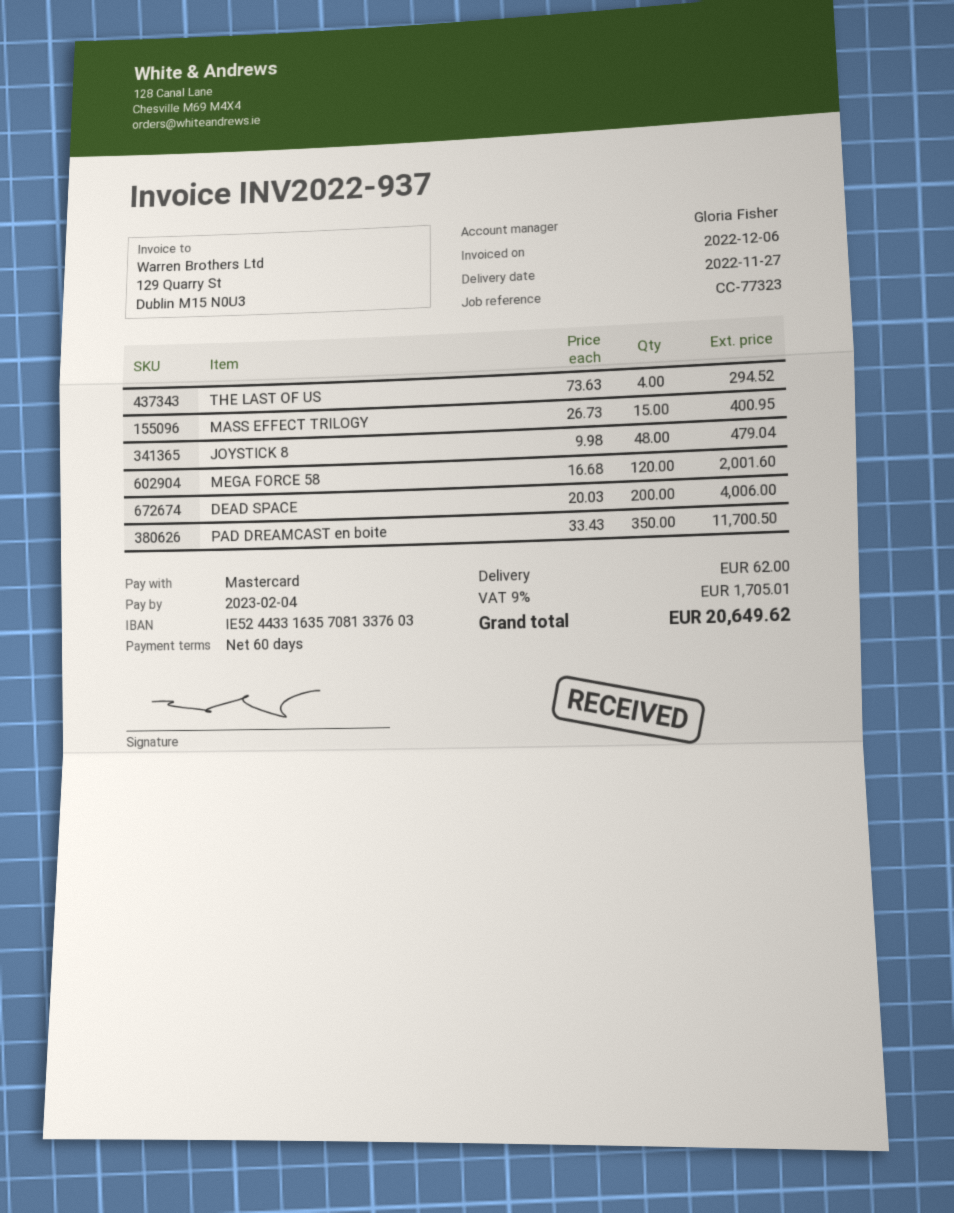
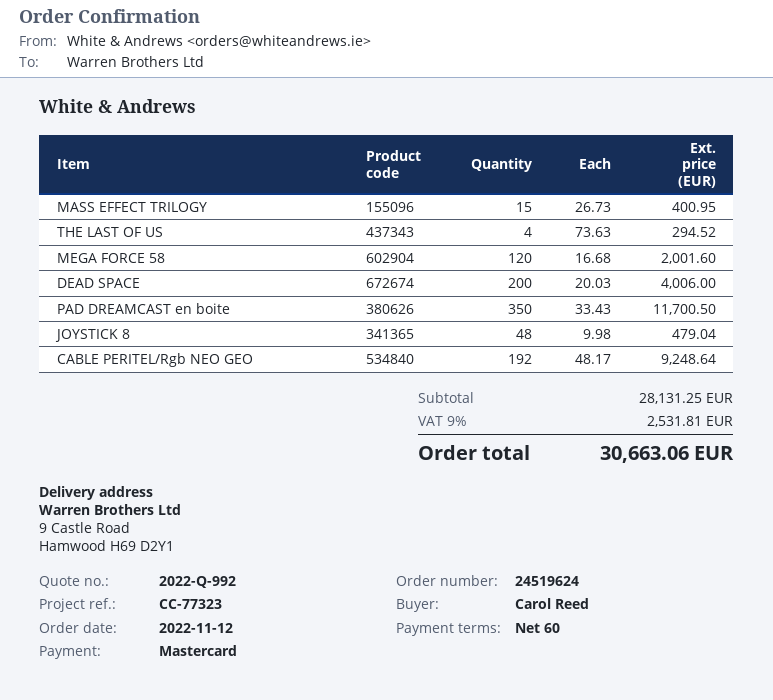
CABLE PERITEL/Rgb NEO GEO: none -> 192 x 48.17 = 9248.64
shipping: 62.00 -> none
tax: 9% = 1705.01 -> 9% = 2531.81
total: 20649.62 -> 30663.06

